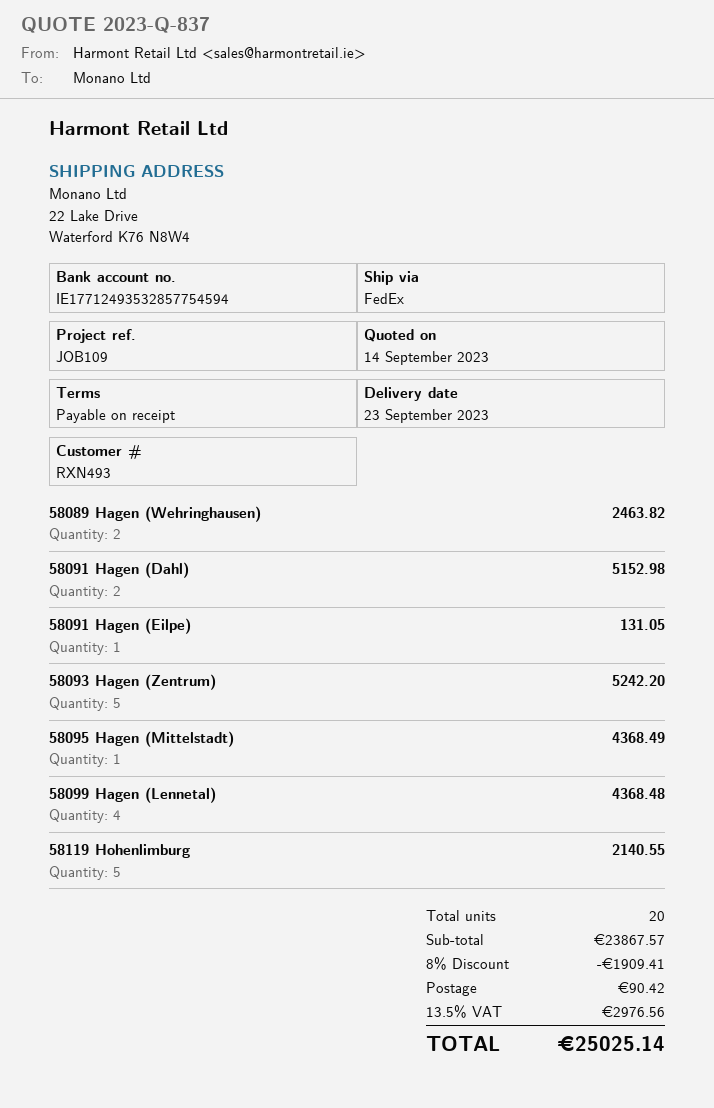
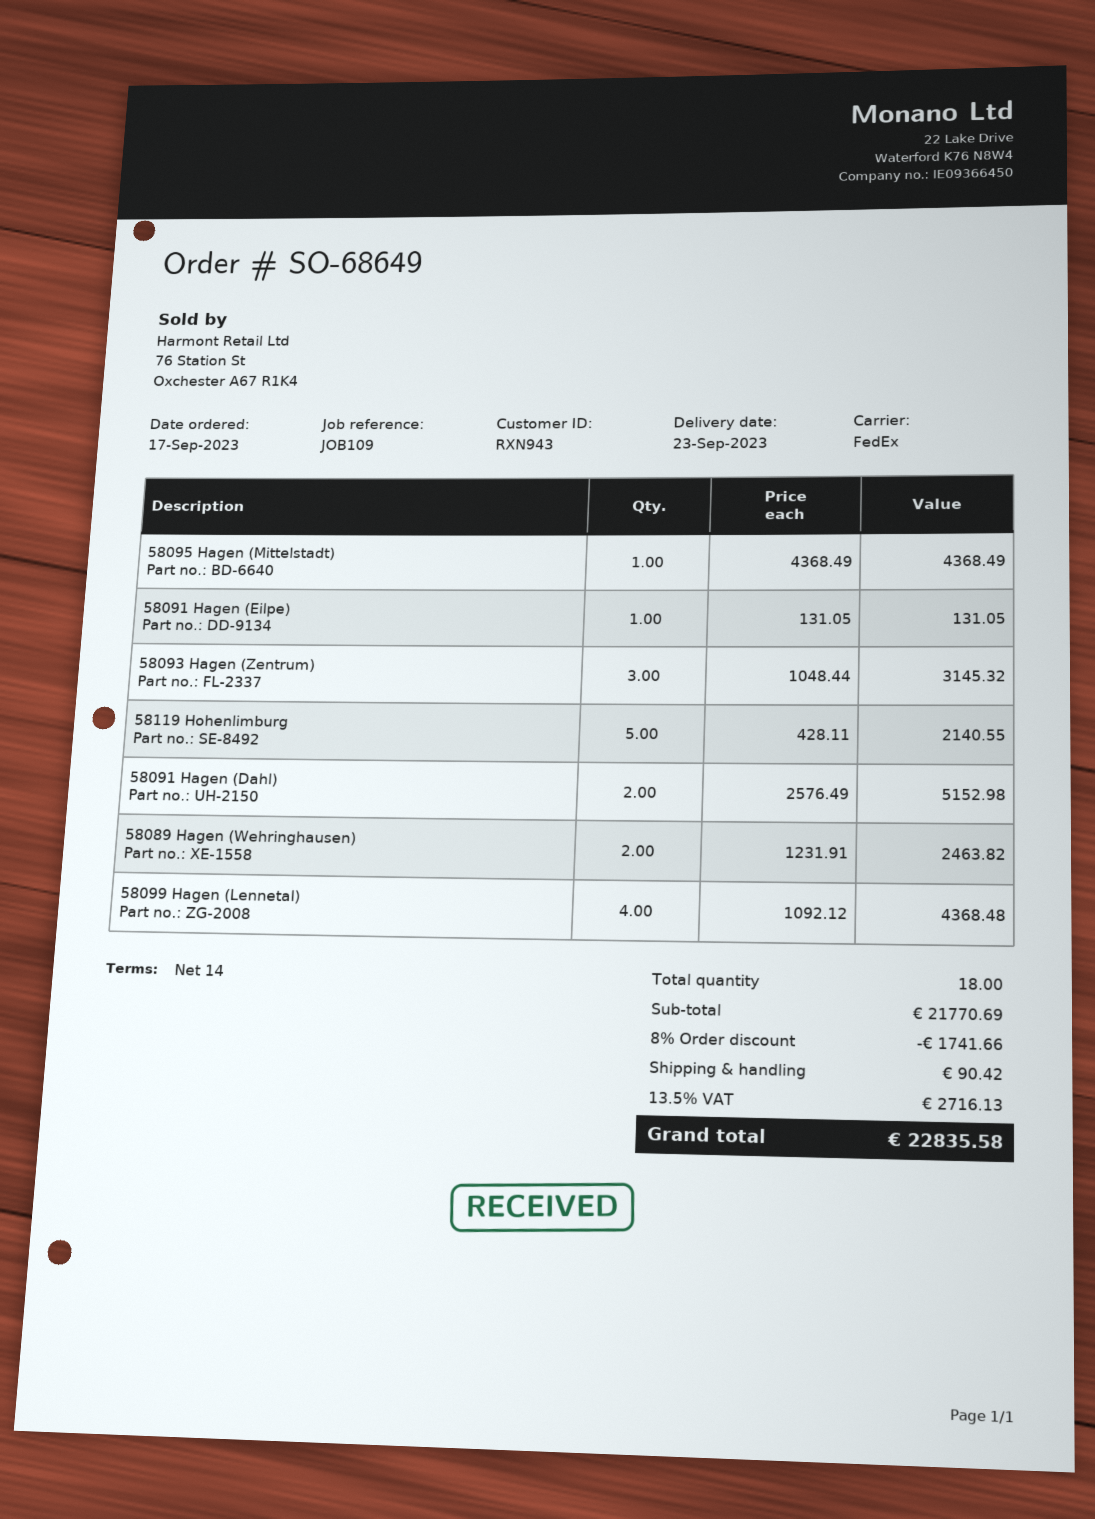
payment terms: on receipt -> 14 days
customer number: RXN493 -> RXN943
58093 Hagen (Zentrum): 5 for 5242.20 -> 3 for 3145.32
total quantity: 20 -> 18
subtotal: 23867.57 -> 21770.69
discount: 8% = 1909.41 -> 8% = 1741.66
tax: 13.5% = 2976.56 -> 13.5% = 2716.13
total: 25025.14 -> 22835.58

